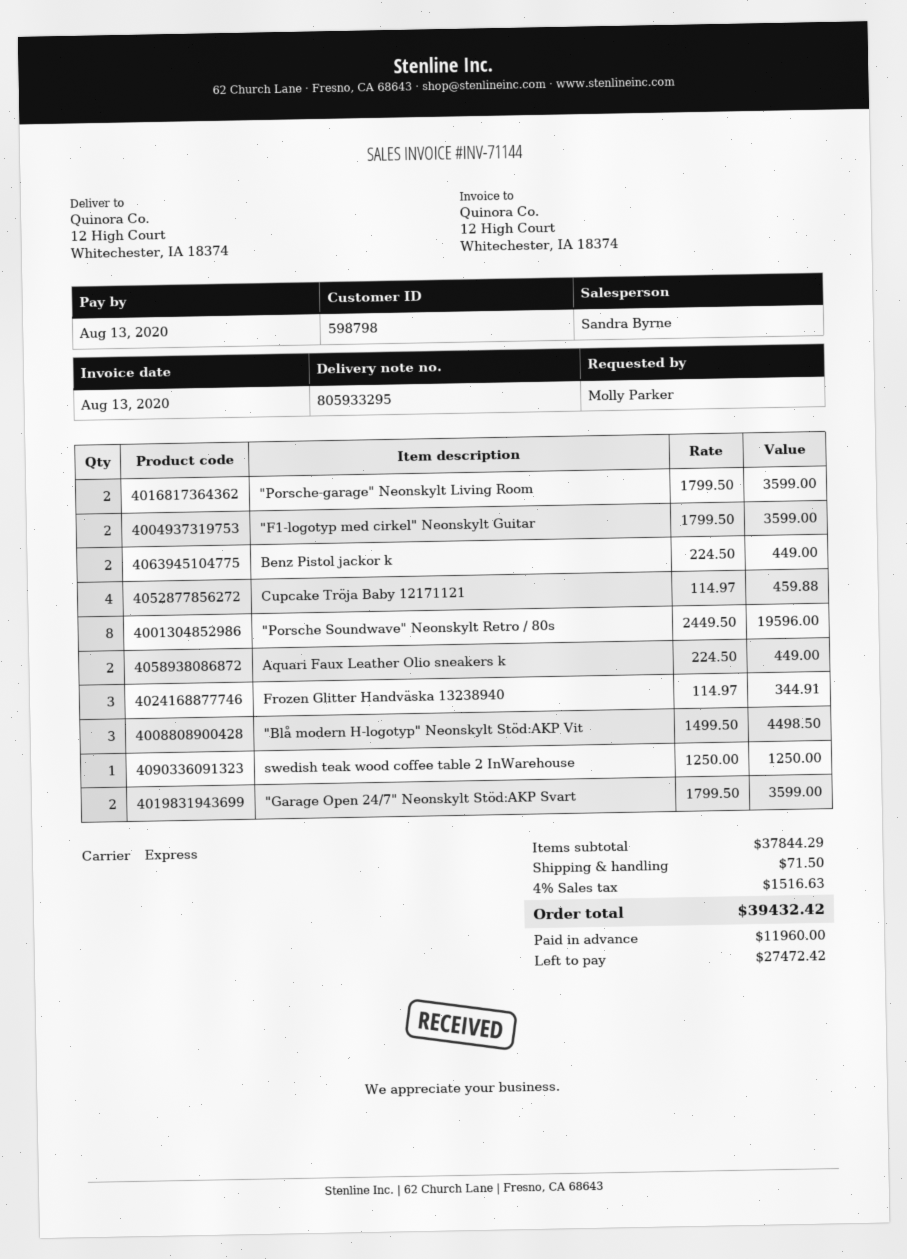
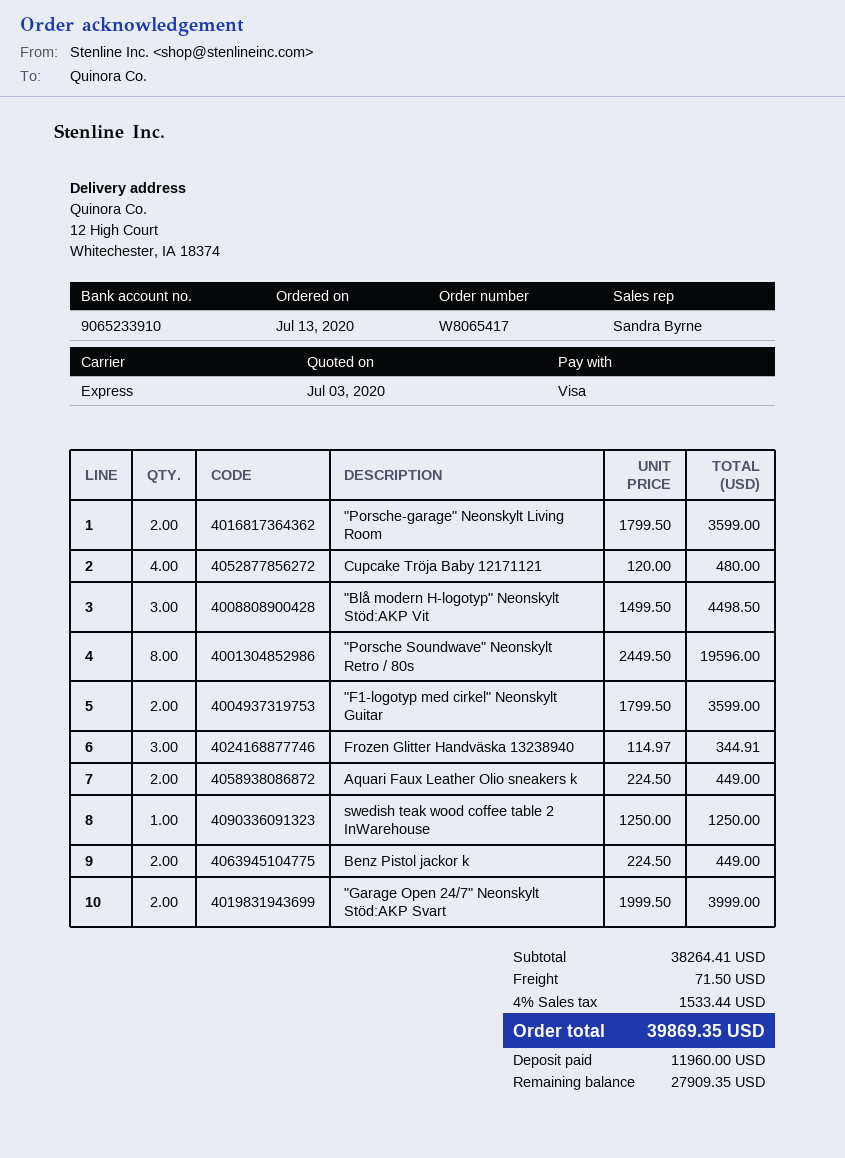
Cupcake Tröja Baby 12171121: 4 x 114.97 = 459.88 -> 4 x 120.00 = 480.00
"Garage Open 24/7" Neonskylt Stöd:AKP Svart: 2 x 1799.50 = 3599.00 -> 2 x 1999.50 = 3999.00
subtotal: 37844.29 -> 38264.41
tax: 4% = 1516.63 -> 4% = 1533.44
total: 39432.42 -> 39869.35
balance: 27472.42 -> 27909.35

